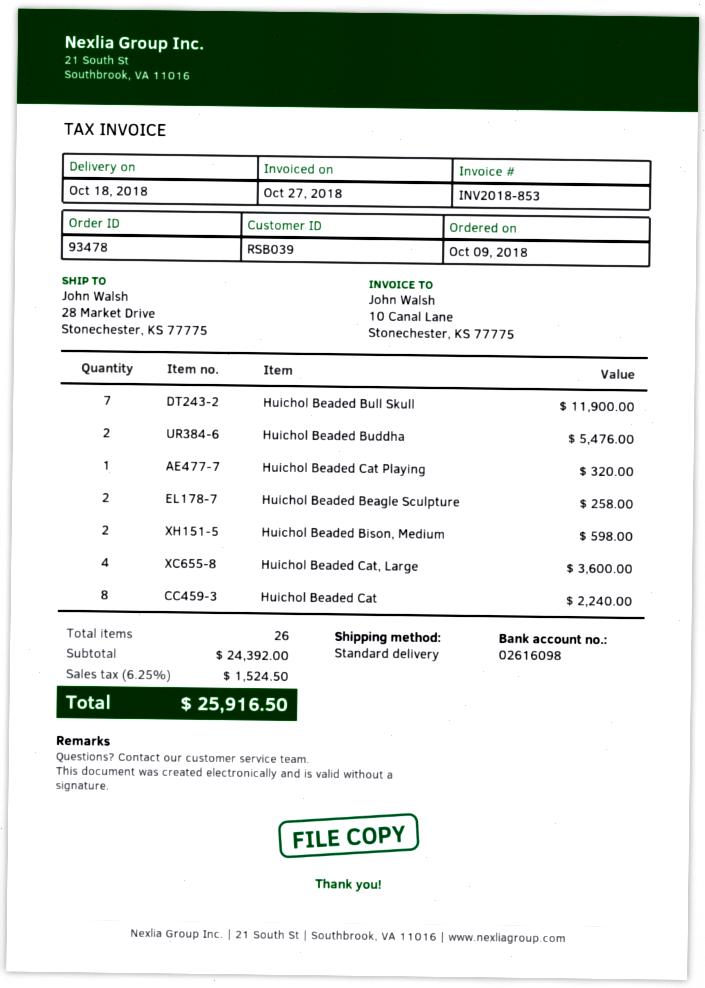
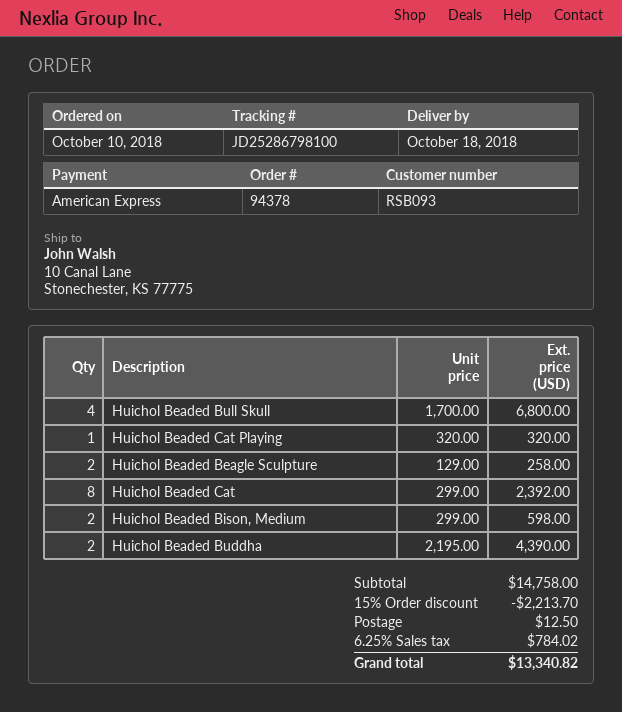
order number: 93478 -> 94378
order date: 2018-10-09 -> 2018-10-10
customer number: RSB039 -> RSB093
ship to: 28 Market Drive, Stonechester, KS 77775 -> 10 Canal Lane, Stonechester, KS 77775
Huichol Beaded Bull Skull: 7 for 11900.00 -> 4 for 6800.00
Huichol Beaded Buddha: 2 for 5476.00 -> 2 for 4390.00
Huichol Beaded Cat, Large: 4 for 3600.00 -> none
Huichol Beaded Cat: 8 for 2240.00 -> 8 for 2392.00
subtotal: 24392.00 -> 14758.00
discount: none -> 15% = 2213.70
shipping: none -> 12.50
tax: 6.25% = 1524.50 -> 6.25% = 784.02
total: 25916.50 -> 13340.82

